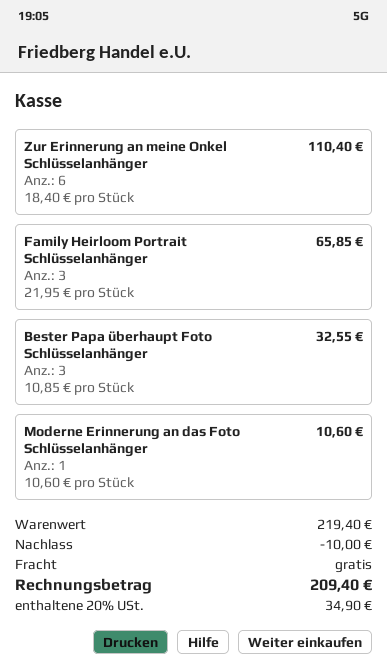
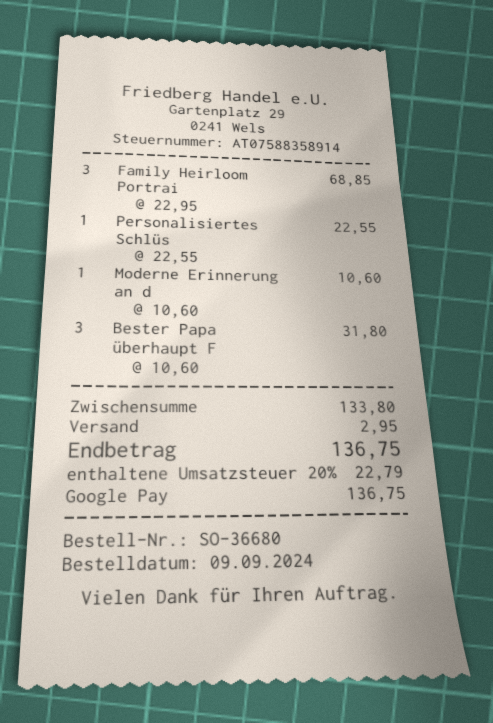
Zur Erinnerung an meine Onkel Schlüsselanhänger: 6 x 18.40 = 110.40 -> none
Family Heirloom Portrait Schlüsselanhänger: 3 x 21.95 = 65.85 -> 3 x 22.95 = 68.85
Bester Papa überhaupt Foto Schlüsselanhänger: 3 x 10.85 = 32.55 -> 3 x 10.60 = 31.80
Personalisiertes Schlüs: none -> 1 x 22.55 = 22.55
subtotal: 219.40 -> 133.80
discount: 10.00 -> none
shipping: 0.00 -> 2.95
tax: 20% = 34.90 -> 20% = 22.79
total: 209.40 -> 136.75

